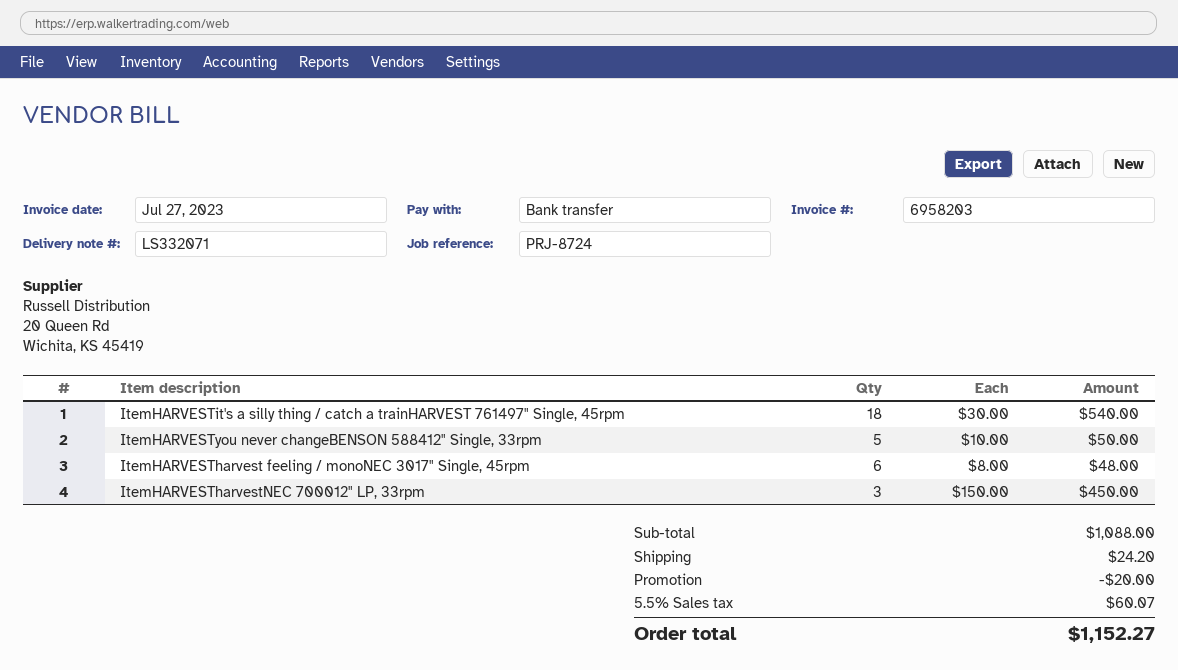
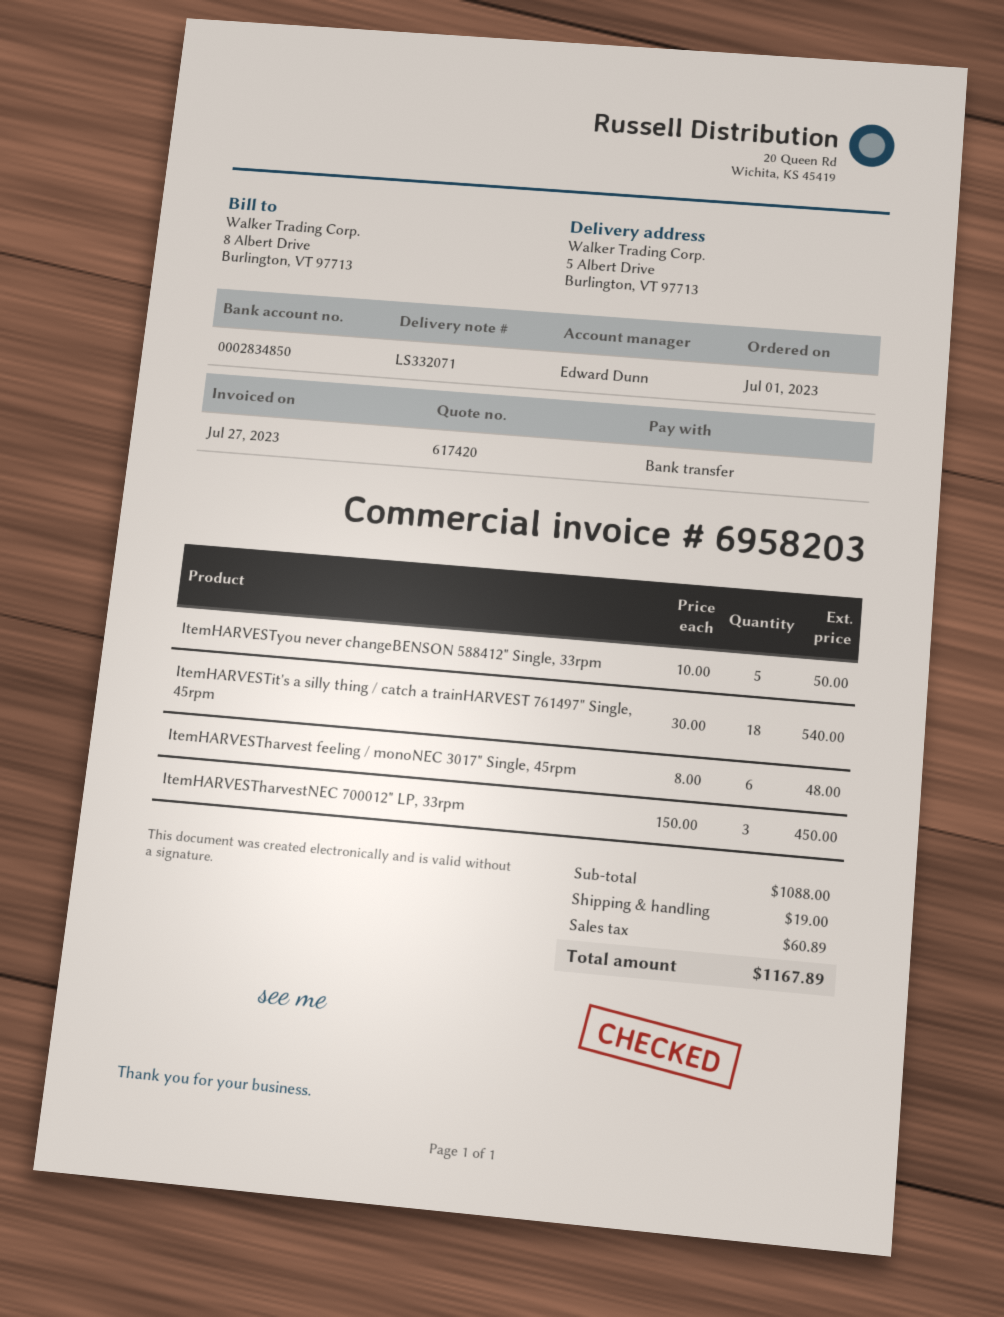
discount: 20.00 -> none
shipping: 24.20 -> 19.00
tax: 60.07 -> 60.89
total: 1152.27 -> 1167.89

